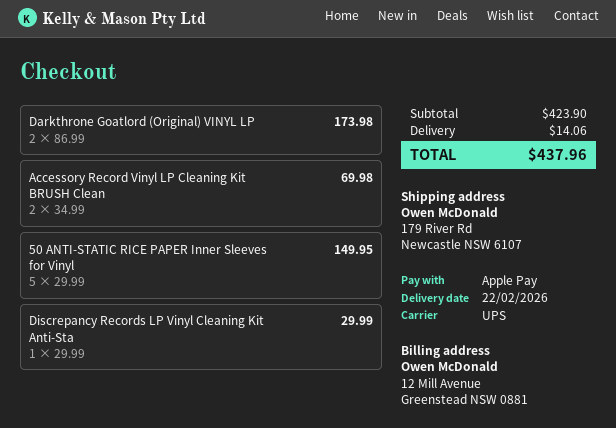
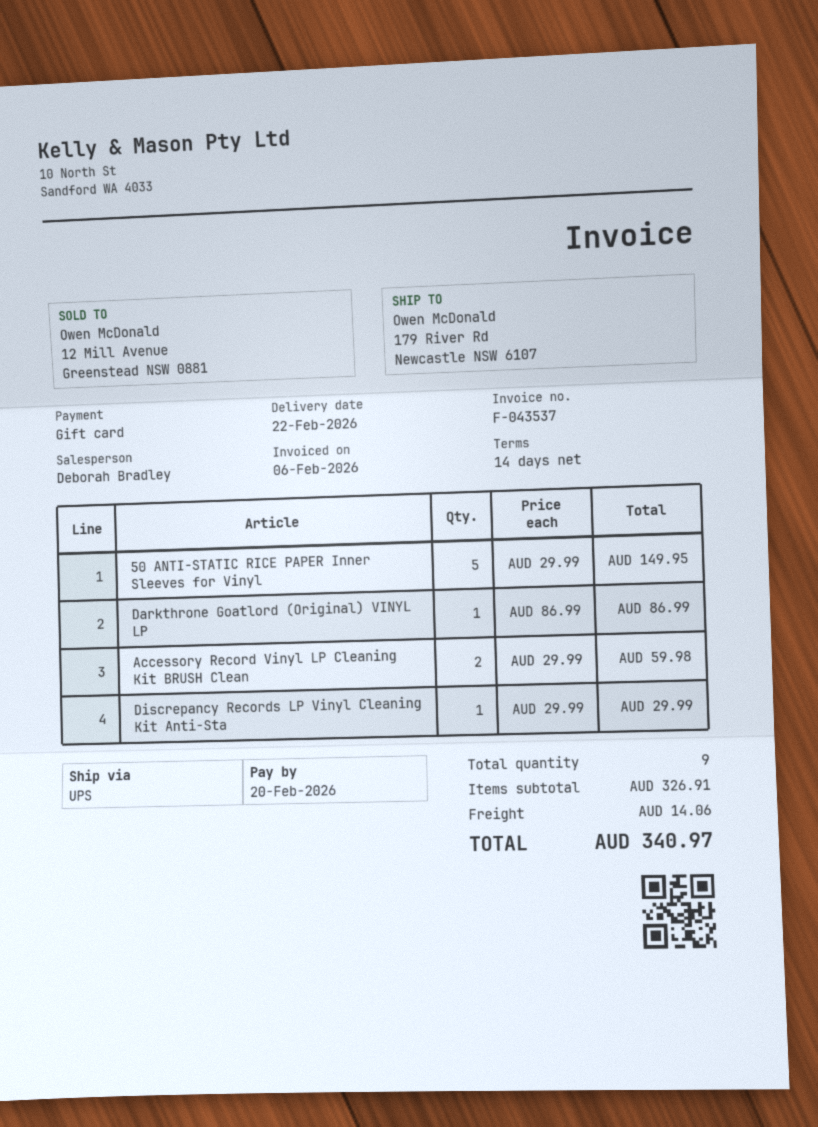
payment method: Apple Pay -> gift card
Darkthrone Goatlord (Original) VINYL LP: 2 x 86.99 = 173.98 -> 1 x 86.99 = 86.99
Accessory Record Vinyl LP Cleaning Kit BRUSH Clean: 2 x 34.99 = 69.98 -> 2 x 29.99 = 59.98
subtotal: 423.90 -> 326.91
total: 437.96 -> 340.97

